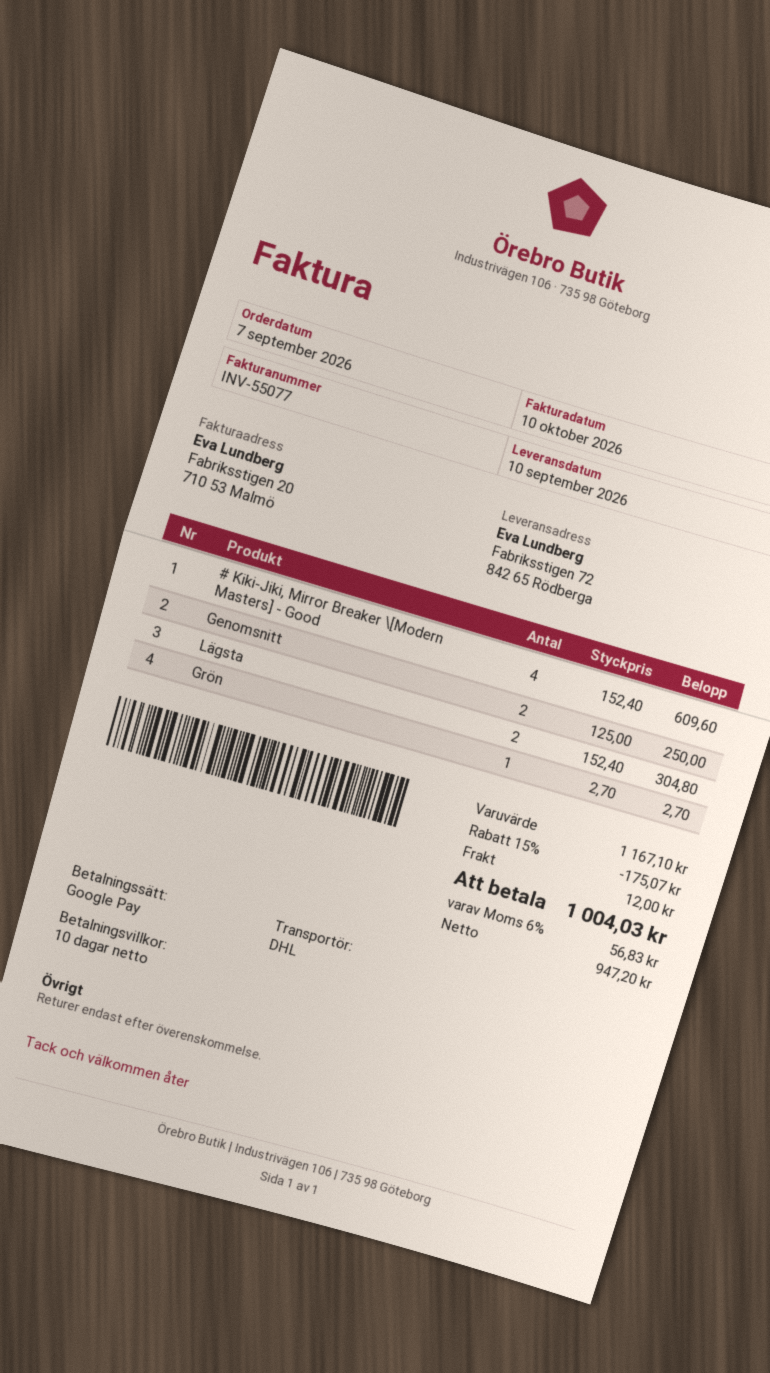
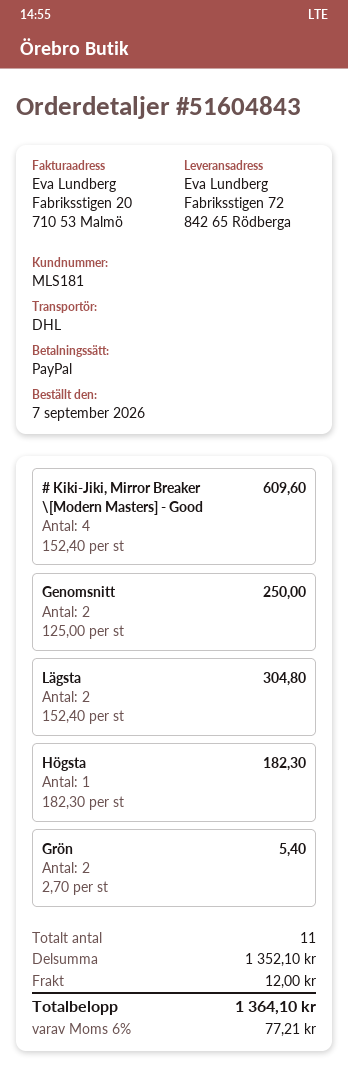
payment method: Google Pay -> PayPal
Grön: 1 x 2.70 = 2.70 -> 2 x 2.70 = 5.40
Högsta: none -> 1 x 182.30 = 182.30
subtotal: 1167.10 -> 1352.10
discount: 15% = 175.07 -> none
tax: 6% = 56.83 -> 6% = 77.21
total: 1004.03 -> 1364.10

